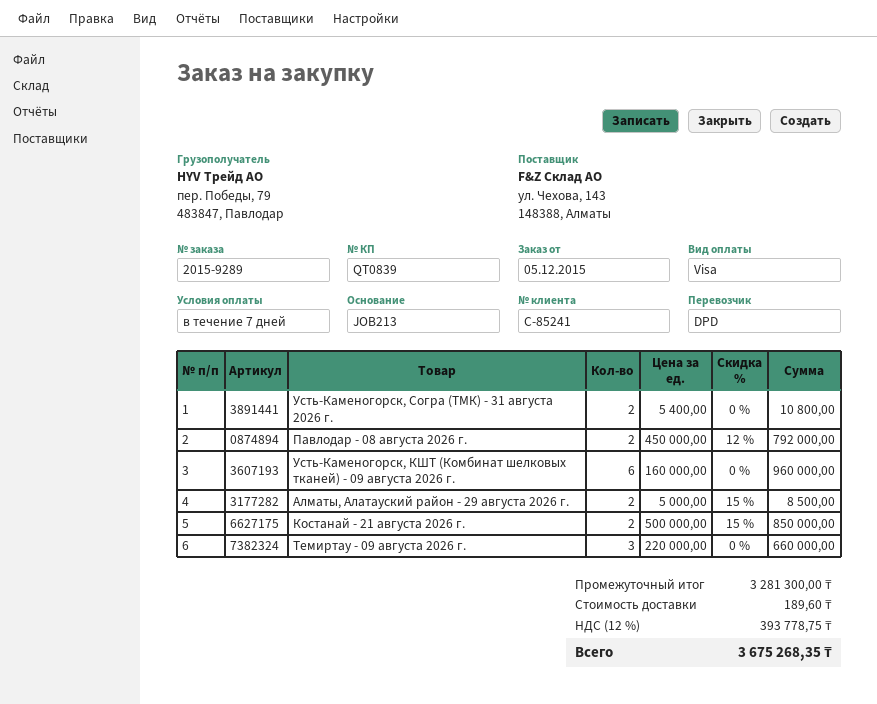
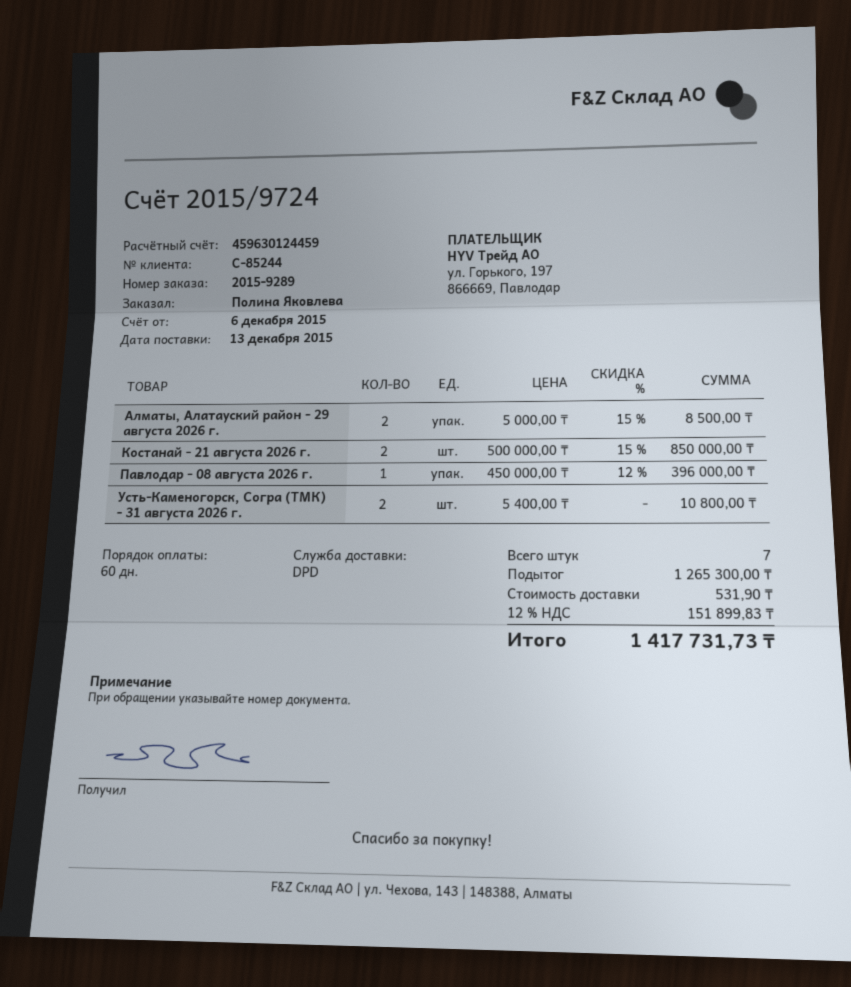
payment terms: 7 days -> 60 days
customer number: C-85241 -> C-85244
Павлодар - 08 августа 2026 г.: 2 x 450000.00 - 12% = 792000.00 -> 1 x 450000.00 - 12% = 396000.00
Усть-Каменогорск, КШТ (Комбинат шелковых тканей) - 09 августа 2026 г.: 6 x 160000.00 = 960000.00 -> none
Темиртау - 09 августа 2026 г.: 3 x 220000.00 = 660000.00 -> none
subtotal: 3281300.00 -> 1265300.00
shipping: 189.60 -> 531.90
tax: 12% = 393778.75 -> 12% = 151899.83
total: 3675268.35 -> 1417731.73

